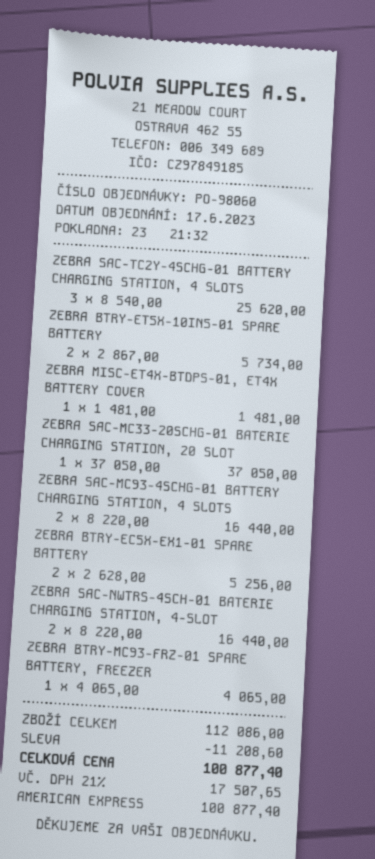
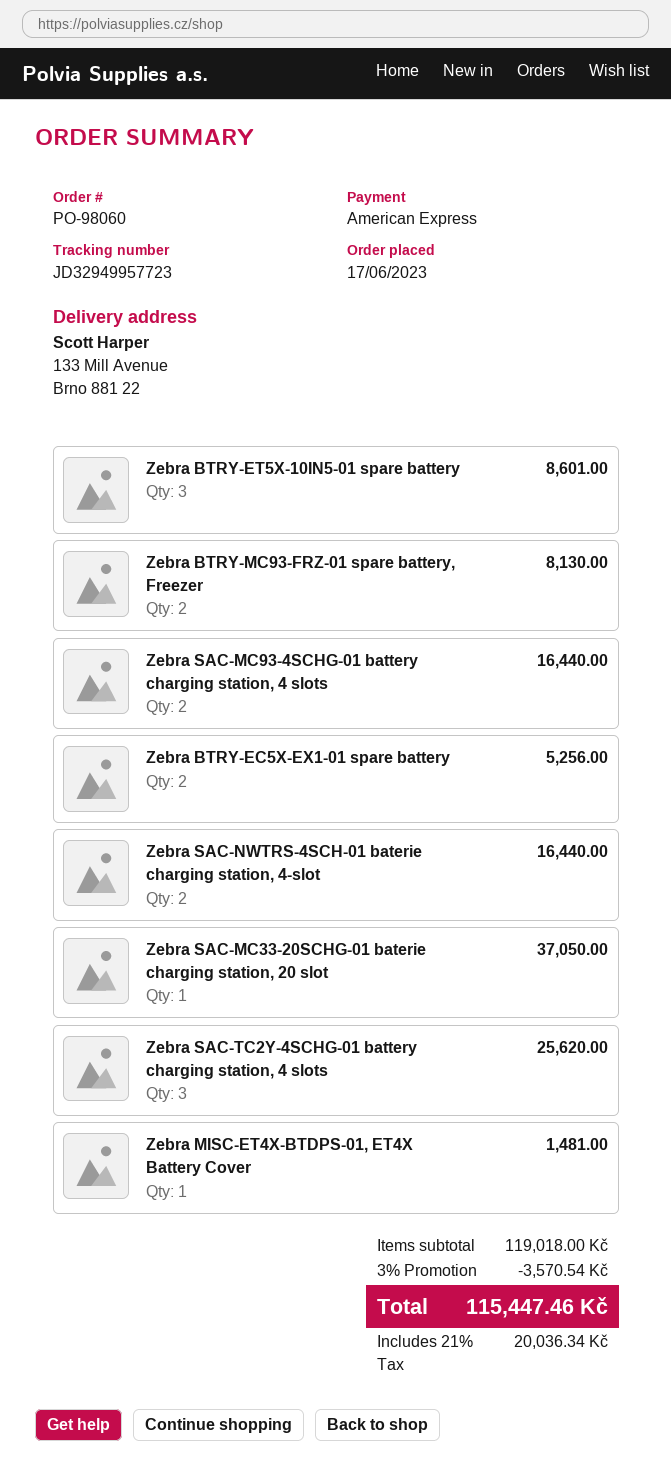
ZEBRA BTRY-ET5X-10IN5-01 SPARE BATTERY: 2 for 5734.00 -> 3 for 8601.00
ZEBRA BTRY-MC93-FRZ-01 SPARE BATTERY, FREEZER: 1 for 4065.00 -> 2 for 8130.00
subtotal: 112086.00 -> 119018.00
discount: 11208.60 -> 3570.54
tax: 21% = 17507.65 -> 21% = 20036.34
total: 100877.40 -> 115447.46

